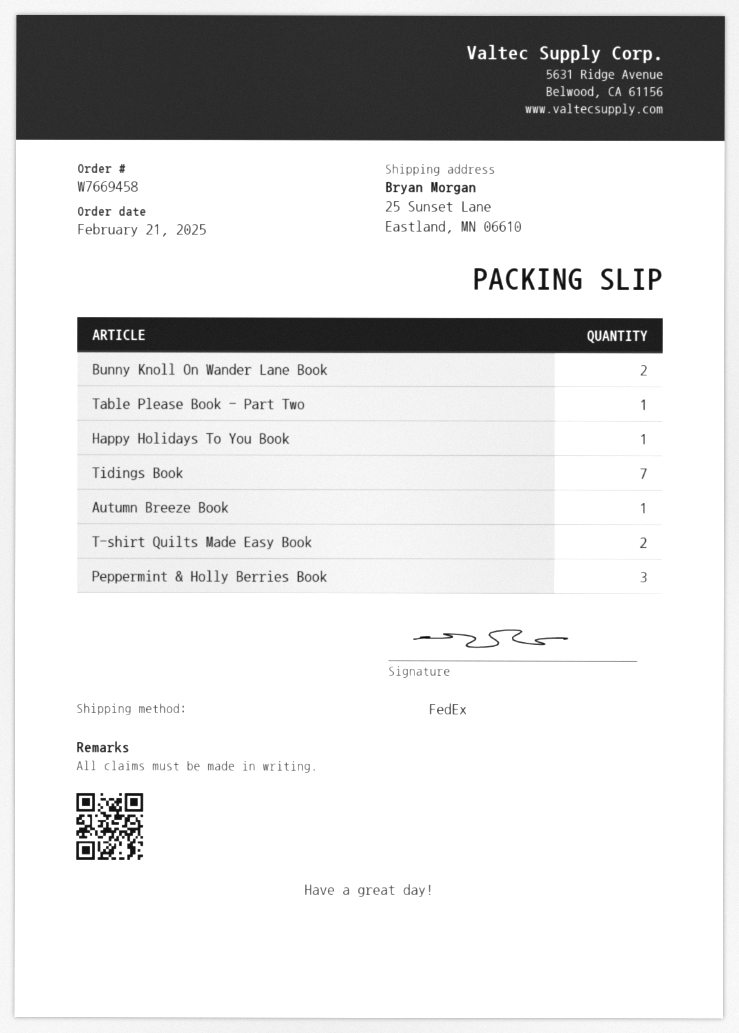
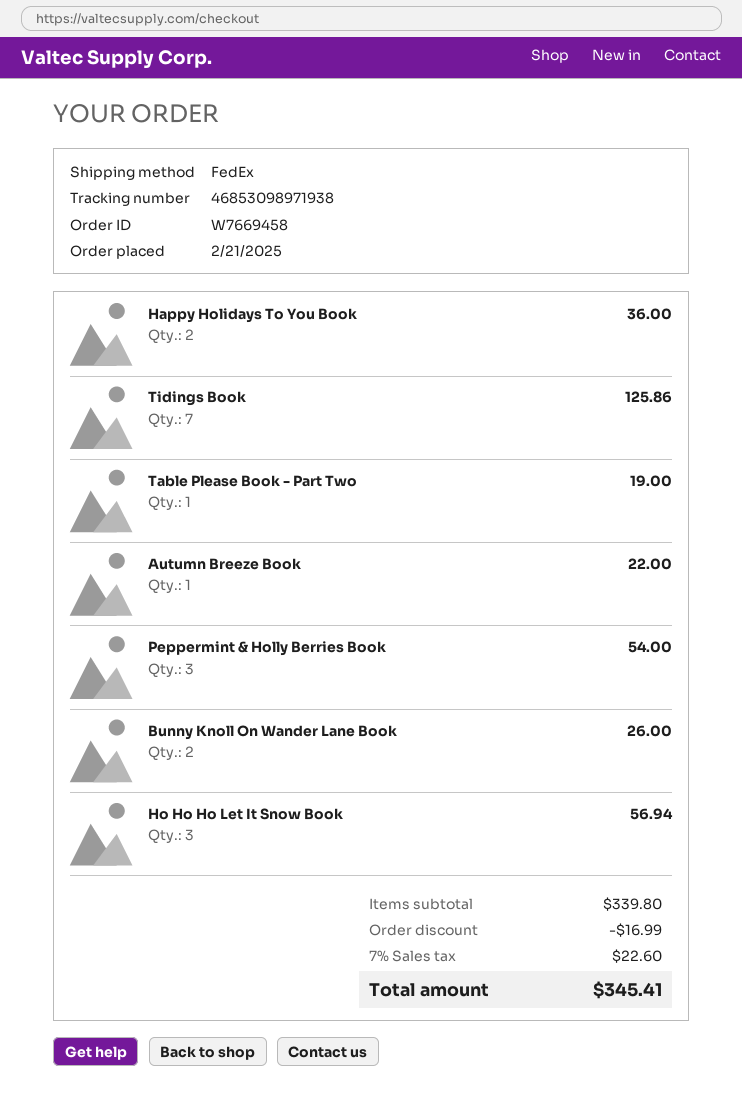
Happy Holidays To You Book: 1 -> 2
T-shirt Quilts Made Easy Book: 2 -> none
Ho Ho Ho Let It Snow Book: none -> 3

